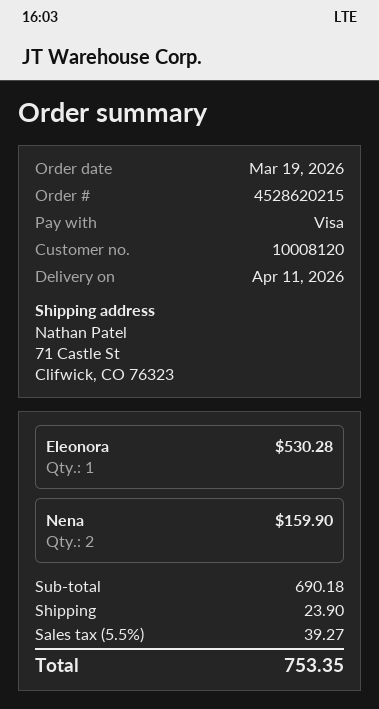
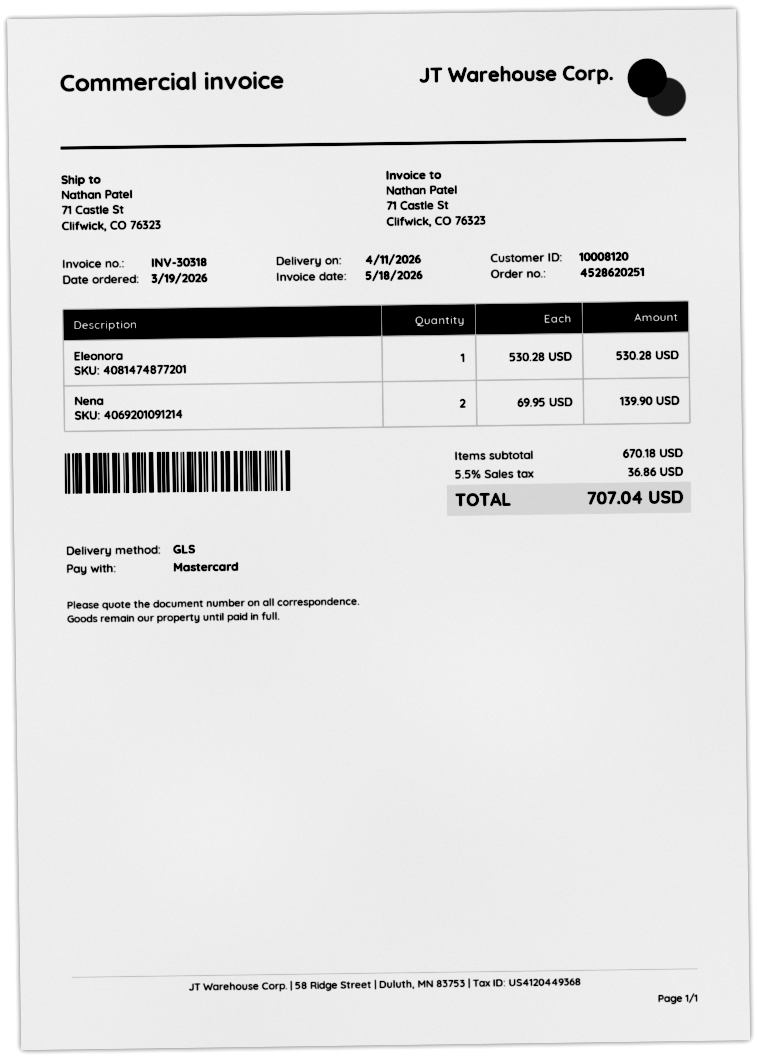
order number: 4528620215 -> 4528620251
payment method: Visa -> Mastercard
Nena: 2 for 159.90 -> 2 for 139.90
subtotal: 690.18 -> 670.18
shipping: 23.90 -> none
tax: 5.5% = 39.27 -> 5.5% = 36.86
total: 753.35 -> 707.04

